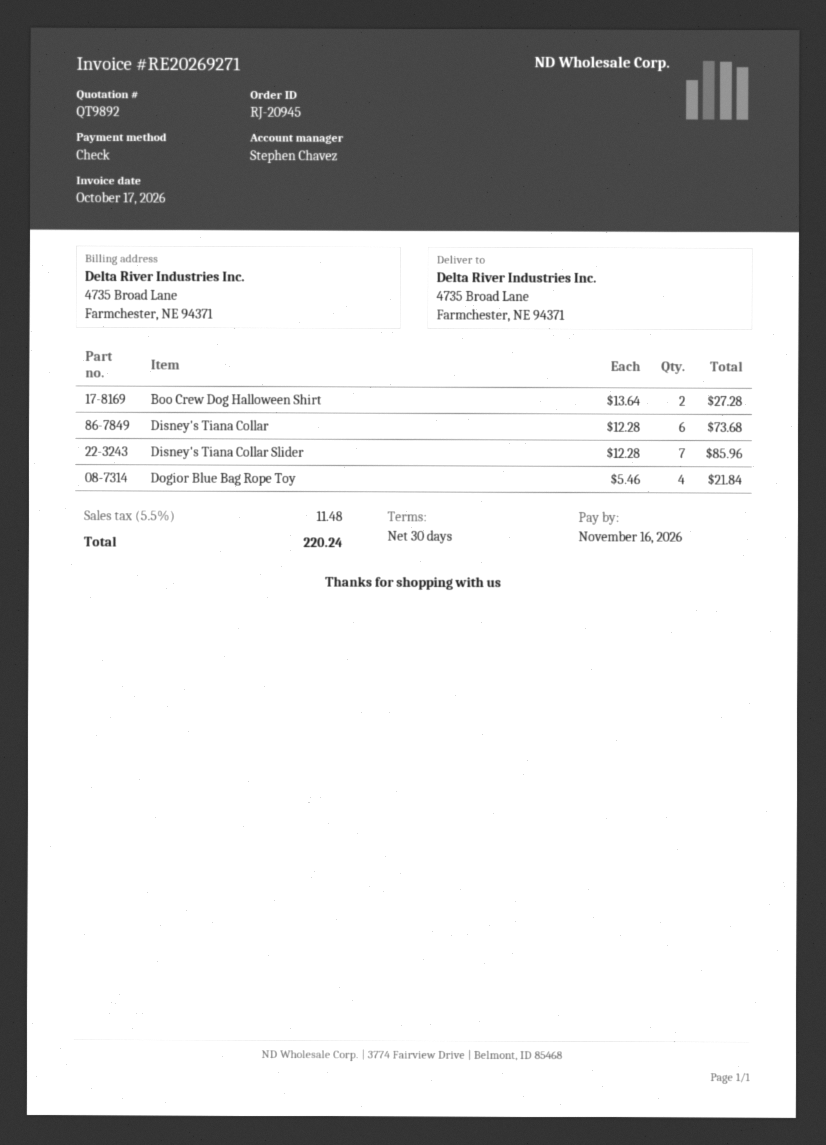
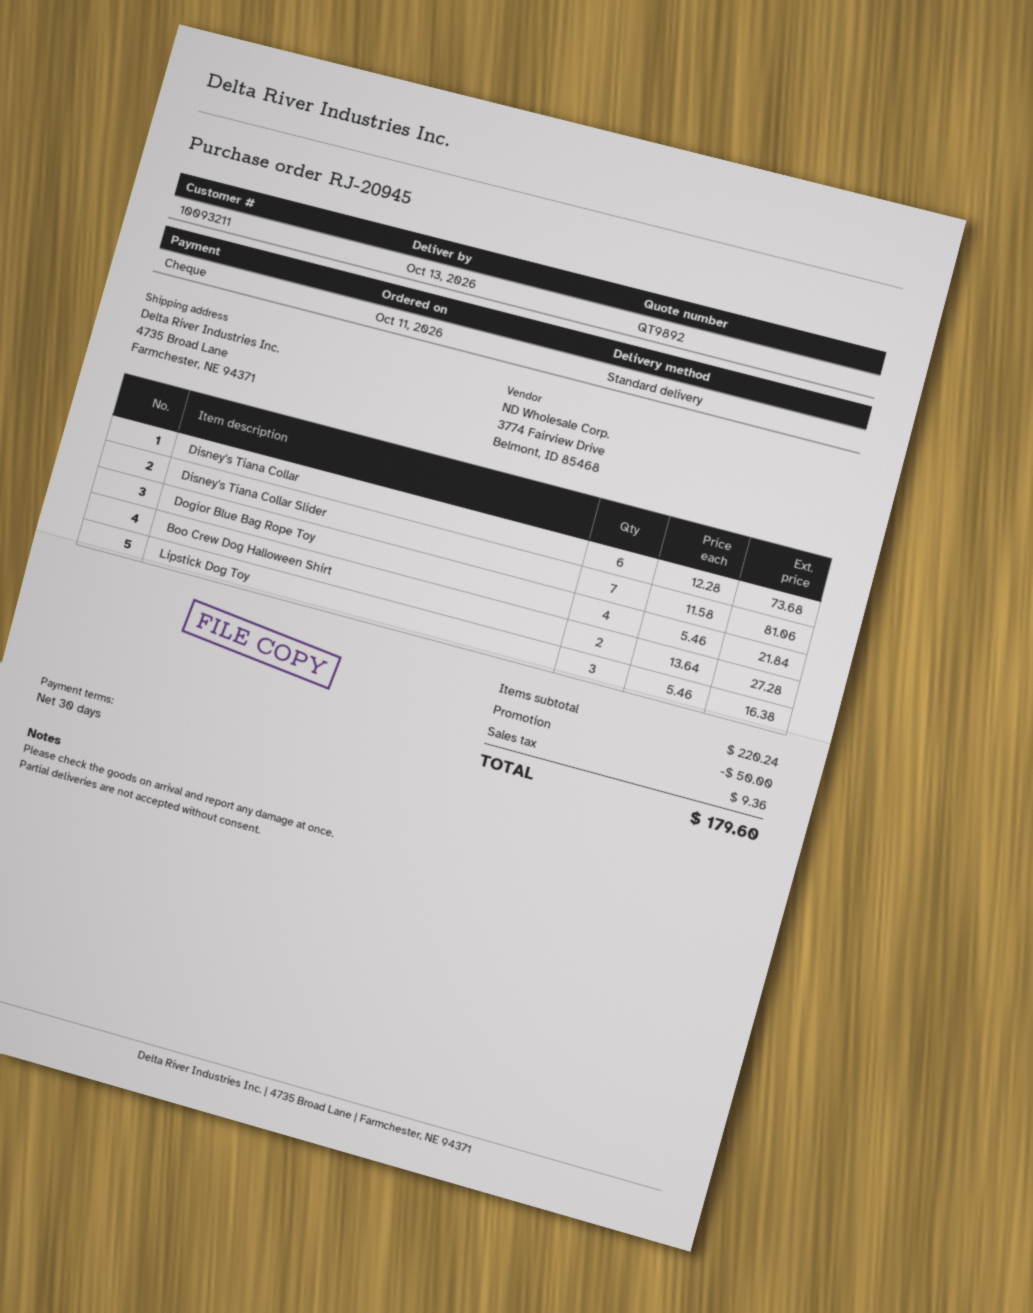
Disney's Tiana Collar Slider: 7 x 12.28 = 85.96 -> 7 x 11.58 = 81.06
Lipstick Dog Toy: none -> 3 x 5.46 = 16.38
discount: none -> 50.00
tax: 11.48 -> 9.36
total: 220.24 -> 179.60

